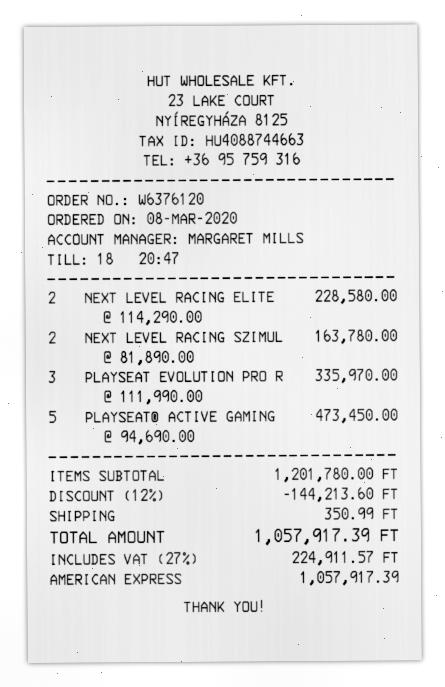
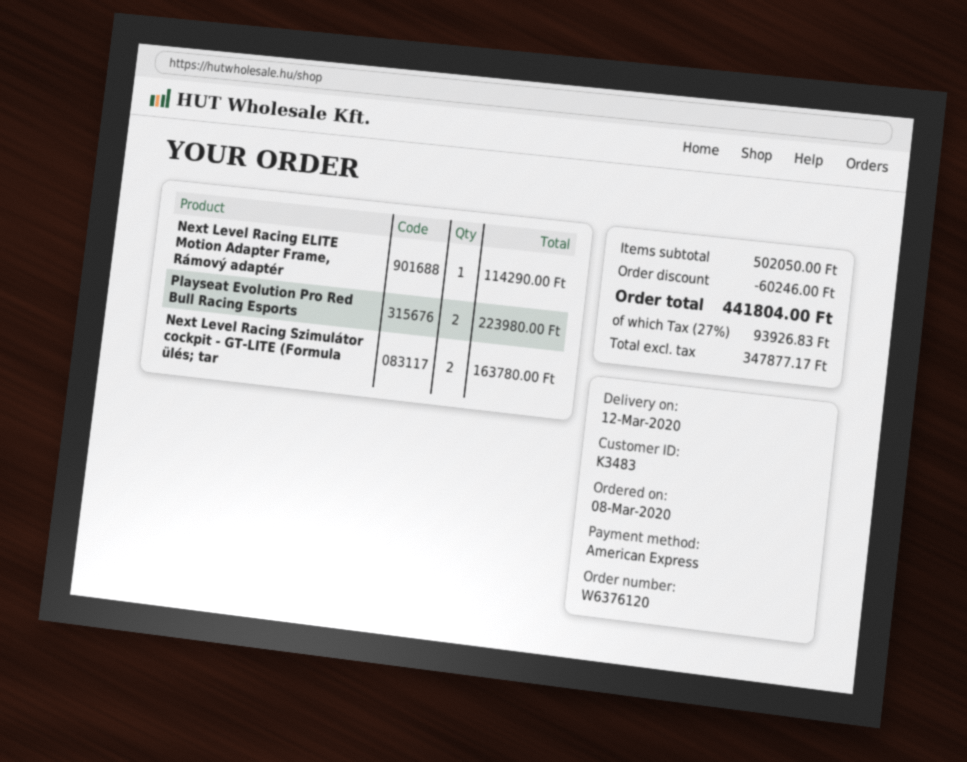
NEXT LEVEL RACING ELITE: 2 for 228580.00 -> 1 for 114290.00
PLAYSEAT EVOLUTION PRO R: 3 for 335970.00 -> 2 for 223980.00
PLAYSEAT® ACTIVE GAMING: 5 for 473450.00 -> none
subtotal: 1201780.00 -> 502050.00
discount: 144213.60 -> 60246.00
shipping: 350.99 -> none
tax: 27% = 224911.57 -> 27% = 93926.83
total: 1057917.39 -> 441804.00

